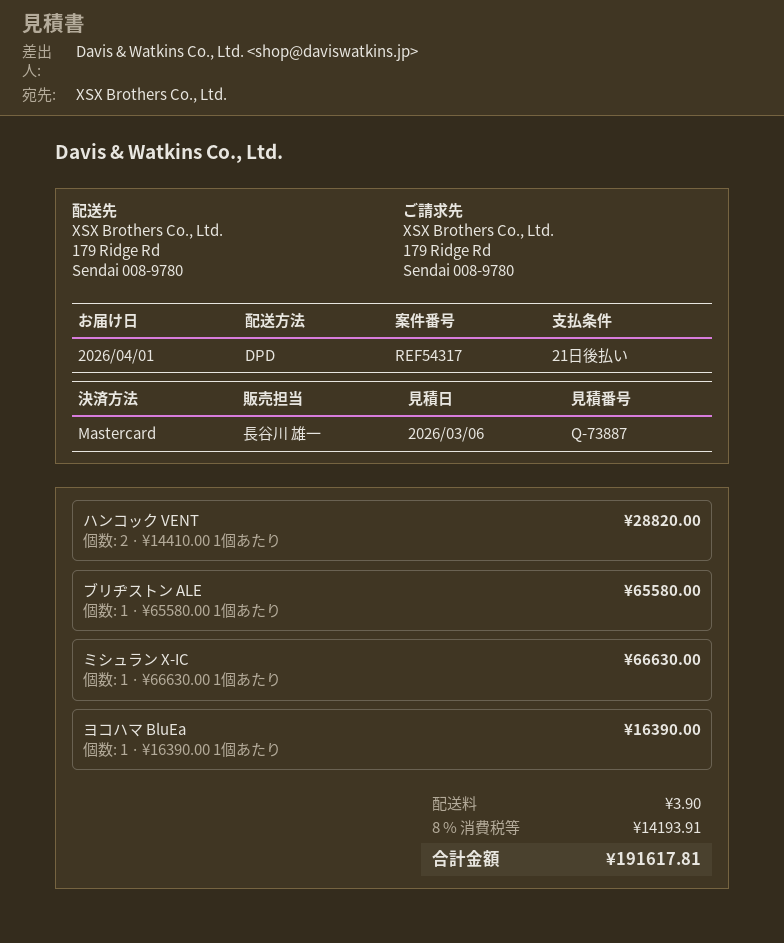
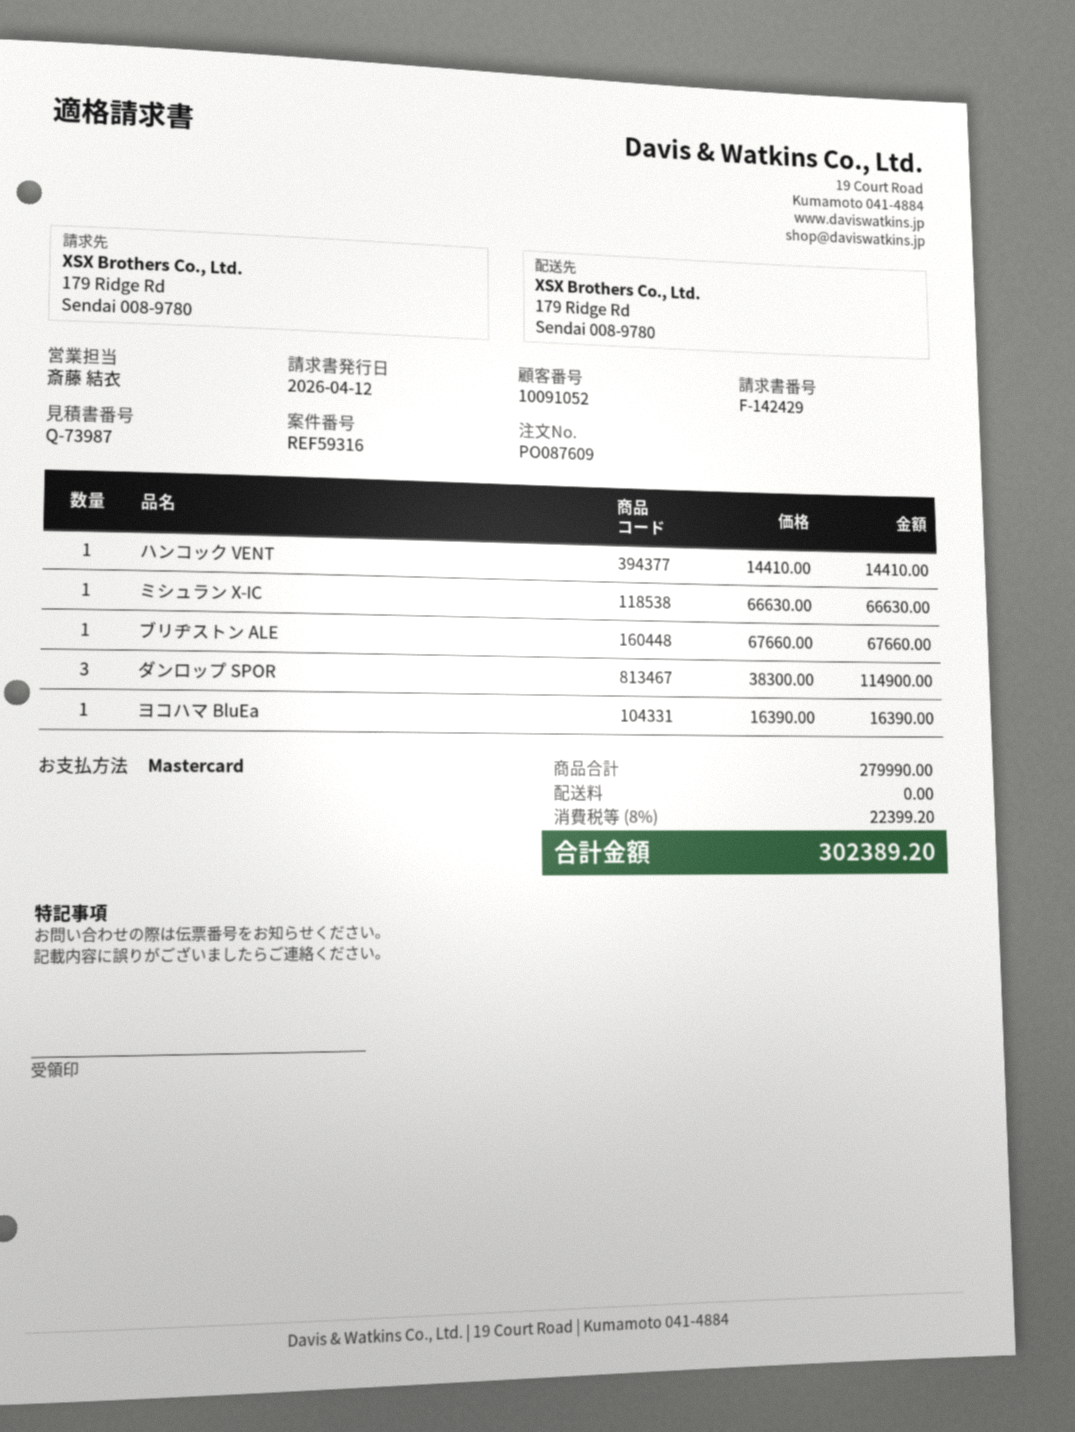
quote number: Q-73887 -> Q-73987
reference: REF54317 -> REF59316
sales rep: 長谷川 雄一 -> 斎藤 結衣
ハンコック VENT: 2 x 14410.00 = 28820.00 -> 1 x 14410.00 = 14410.00
ブリヂストン ALE: 1 x 65580.00 = 65580.00 -> 1 x 67660.00 = 67660.00
ダンロップ SPOR: none -> 3 x 38300.00 = 114900.00
shipping: 3.90 -> 0.00
tax: 8% = 14193.91 -> 8% = 22399.20
total: 191617.81 -> 302389.20

